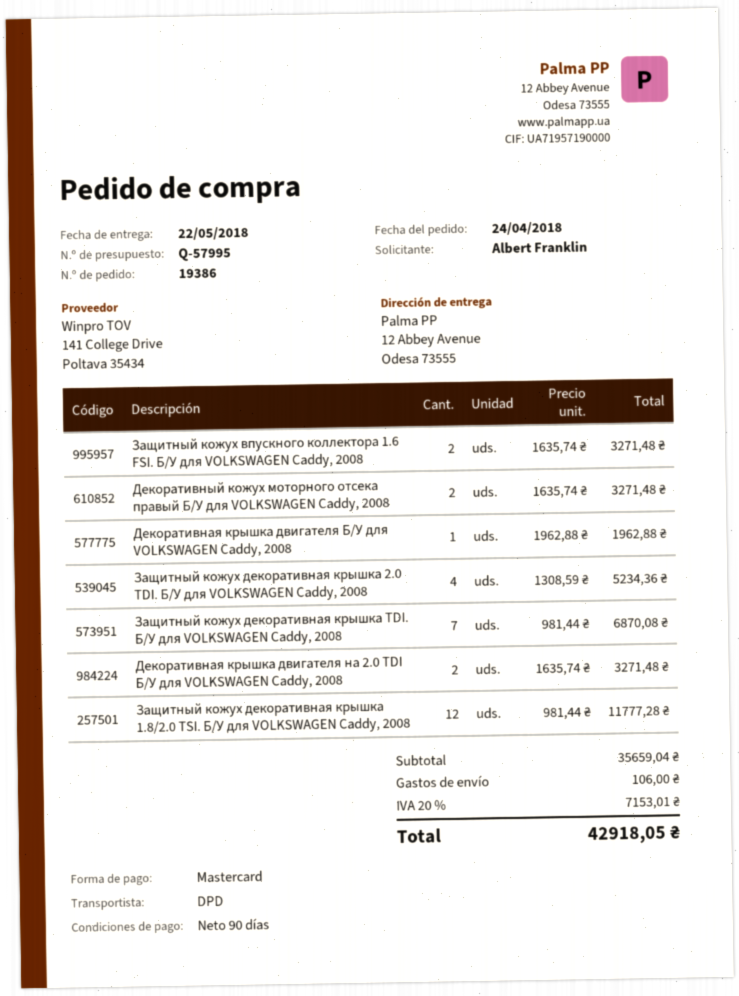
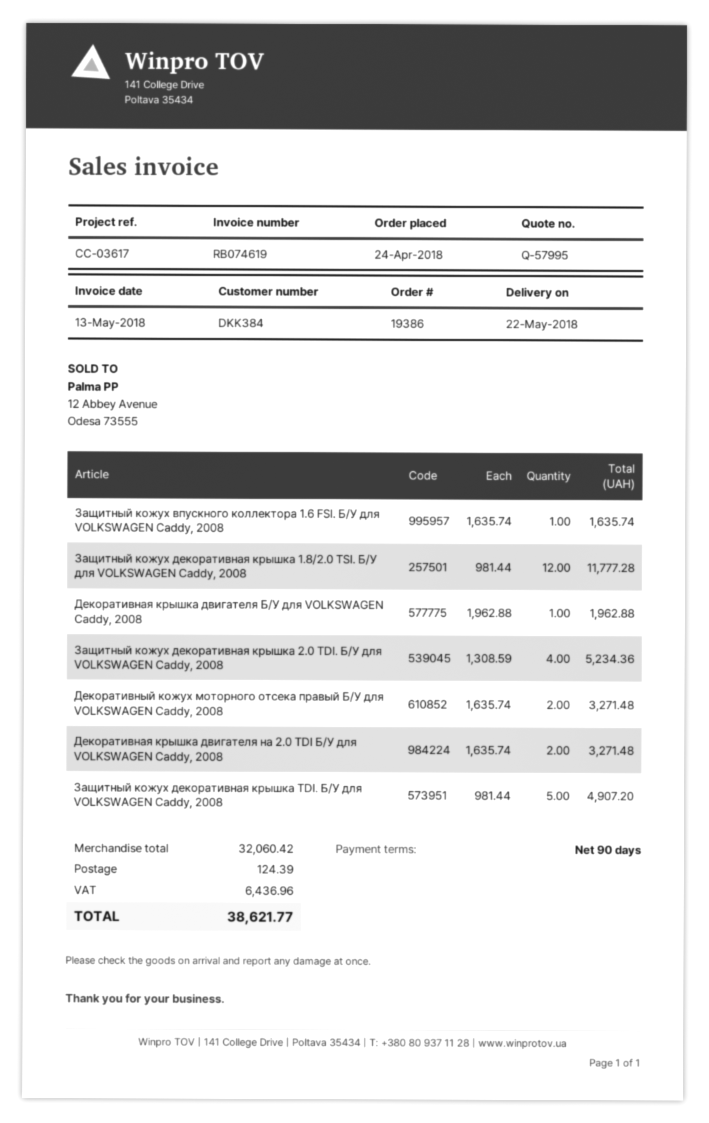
Защитный кожух впускного коллектора 1.6 FSI. Б/У для VOLKSWAGEN Caddy, 2008: 2 x 1635.74 = 3271.48 -> 1 x 1635.74 = 1635.74
Защитный кожух декоративная крышка TDI. Б/У для VOLKSWAGEN Caddy, 2008: 7 x 981.44 = 6870.08 -> 5 x 981.44 = 4907.20
subtotal: 35659.04 -> 32060.42
shipping: 106.00 -> 124.39
tax: 7153.01 -> 6436.96
total: 42918.05 -> 38621.77

